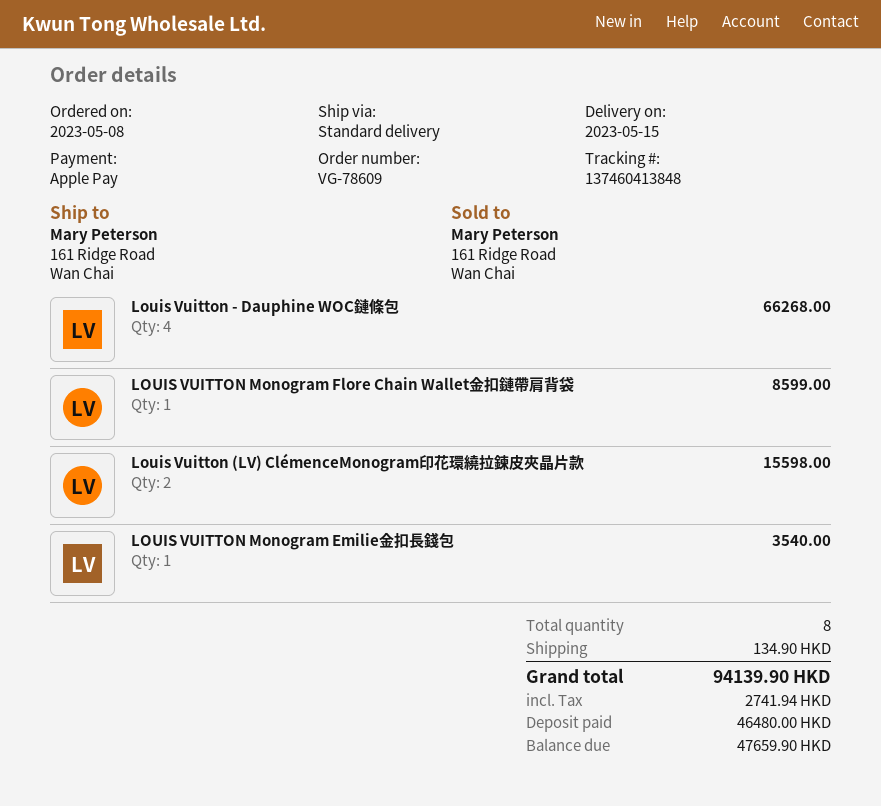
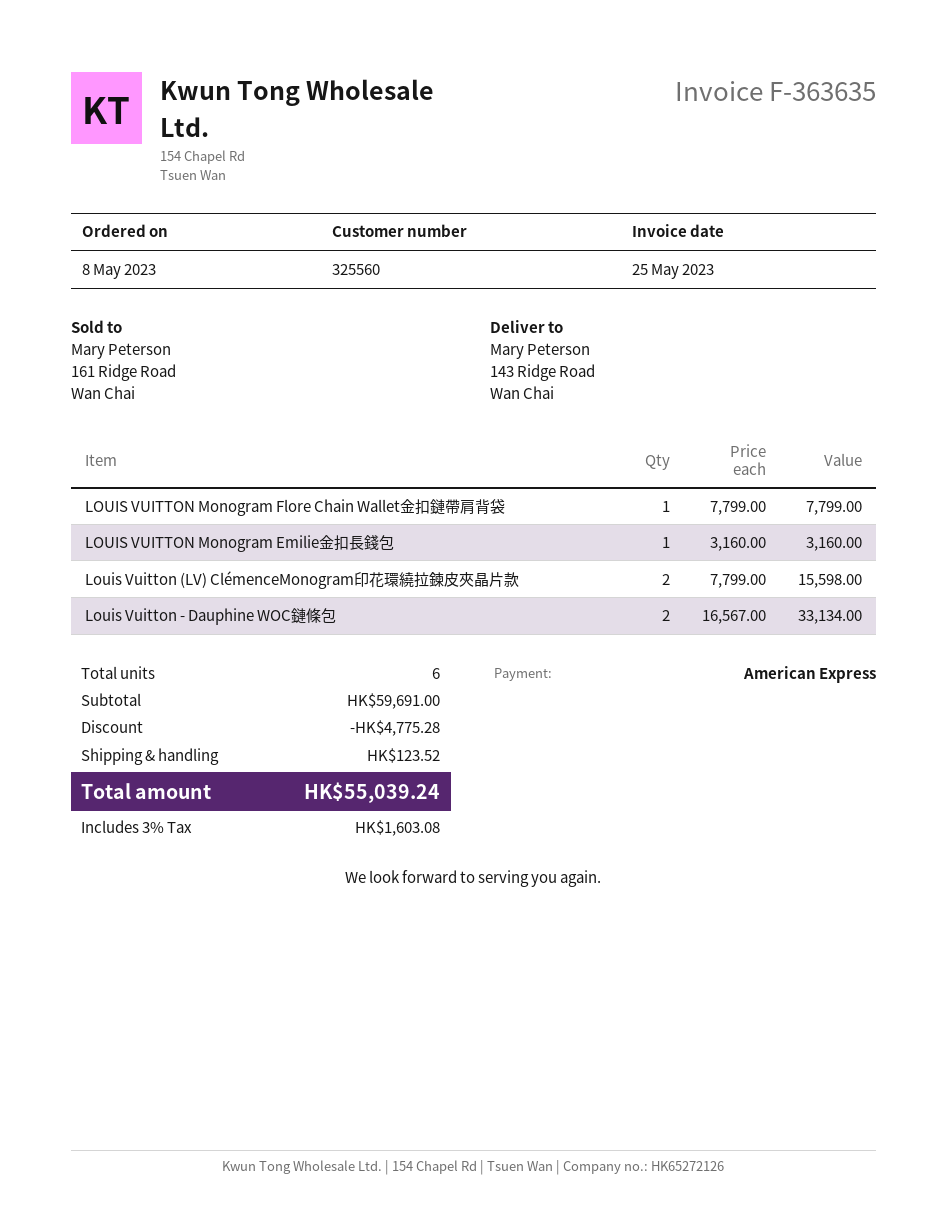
payment method: Apple Pay -> American Express
ship to: 161 Ridge Road, Wan Chai -> 143 Ridge Road, Wan Chai
Louis Vuitton - Dauphine WOC鏈條包: 4 for 66268.00 -> 2 for 33134.00
LOUIS VUITTON Monogram Flore Chain Wallet金扣鏈帶肩背袋: 1 for 8599.00 -> 1 for 7799.00
LOUIS VUITTON Monogram Emilie金扣長錢包: 1 for 3540.00 -> 1 for 3160.00
total quantity: 8 -> 6
discount: none -> 4775.28
shipping: 134.90 -> 123.52
tax: 2741.94 -> 1603.08
total: 94139.90 -> 55039.24

